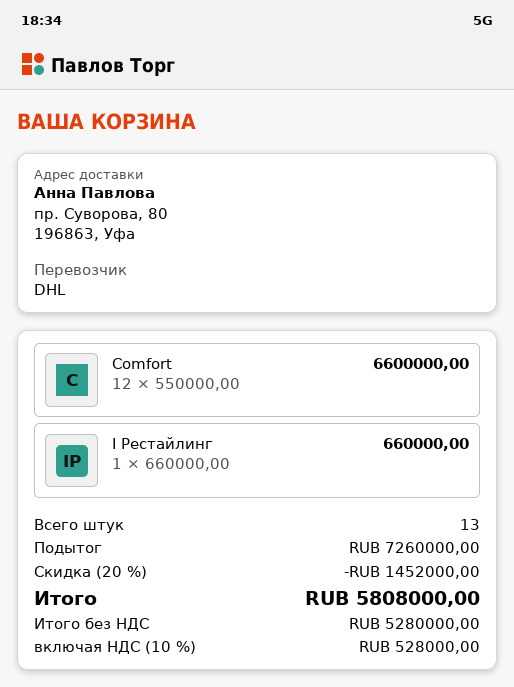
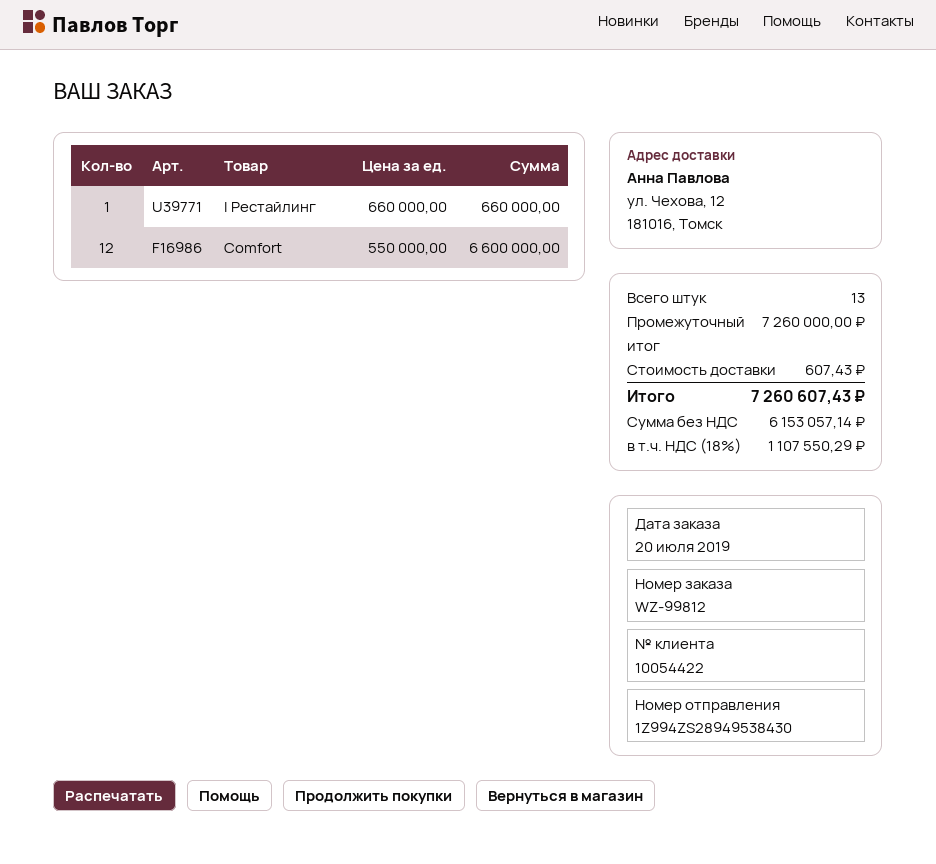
ship to: пр. Суворова, 80, 196863, Уфа -> ул. Чехова, 12, 181016, Томск
discount: 20% = 1452000.00 -> none
shipping: none -> 607.43
net: 5280000.00 -> 6153057.14
tax: 10% = 528000.00 -> 18% = 1107550.29
total: 5808000.00 -> 7260607.43

